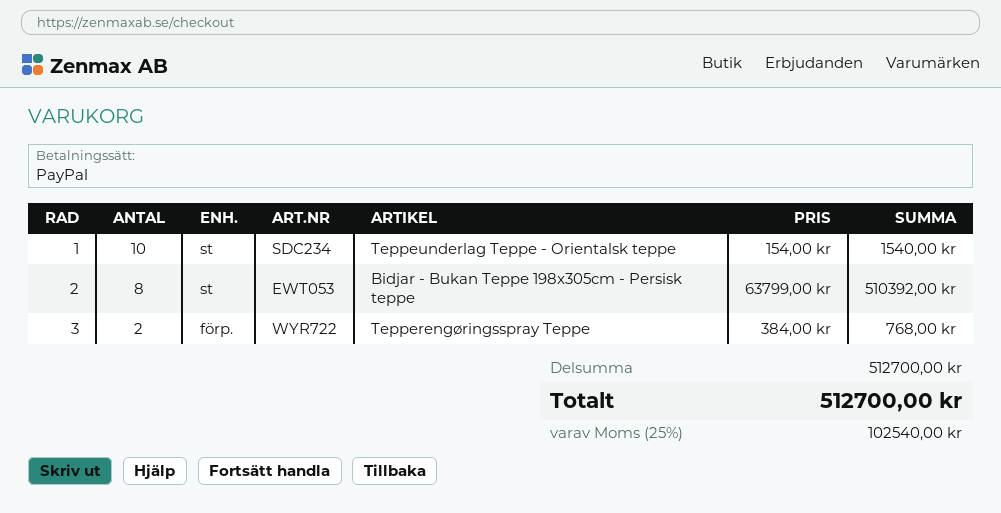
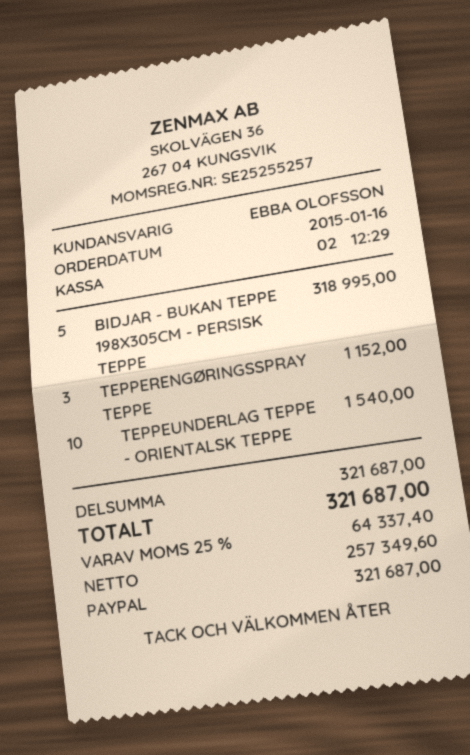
Bidjar - Bukan Teppe 198x305cm - Persisk teppe: 8 for 510392.00 -> 5 for 318995.00
Tepperengøringsspray Teppe: 2 for 768.00 -> 3 for 1152.00
subtotal: 512700.00 -> 321687.00
tax: 25% = 102540.00 -> 25% = 64337.40
total: 512700.00 -> 321687.00

